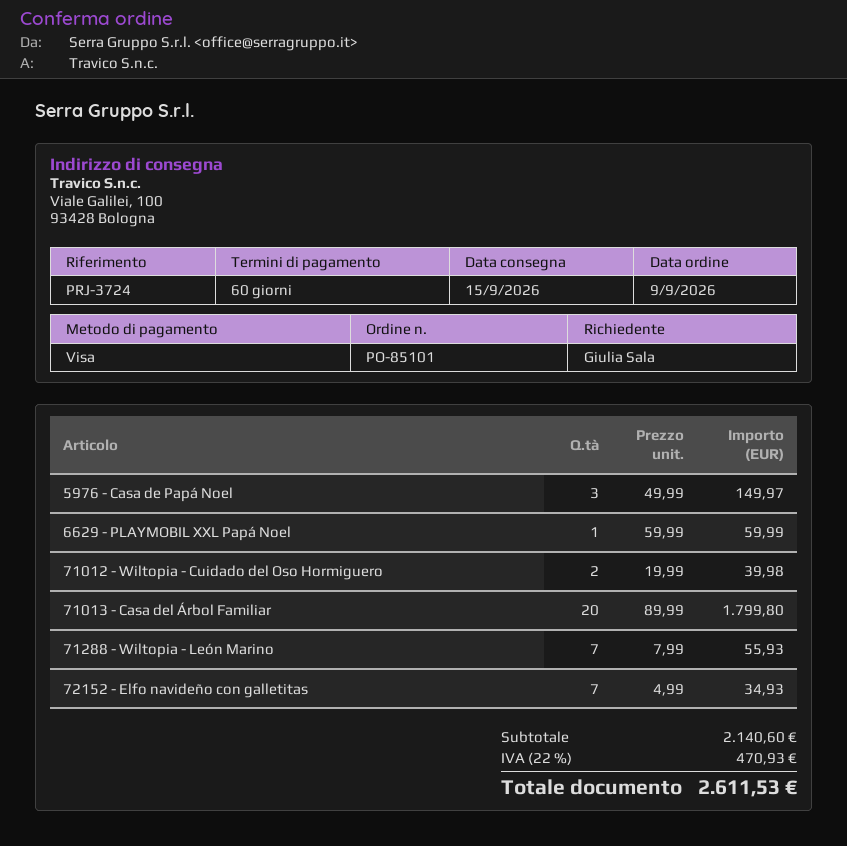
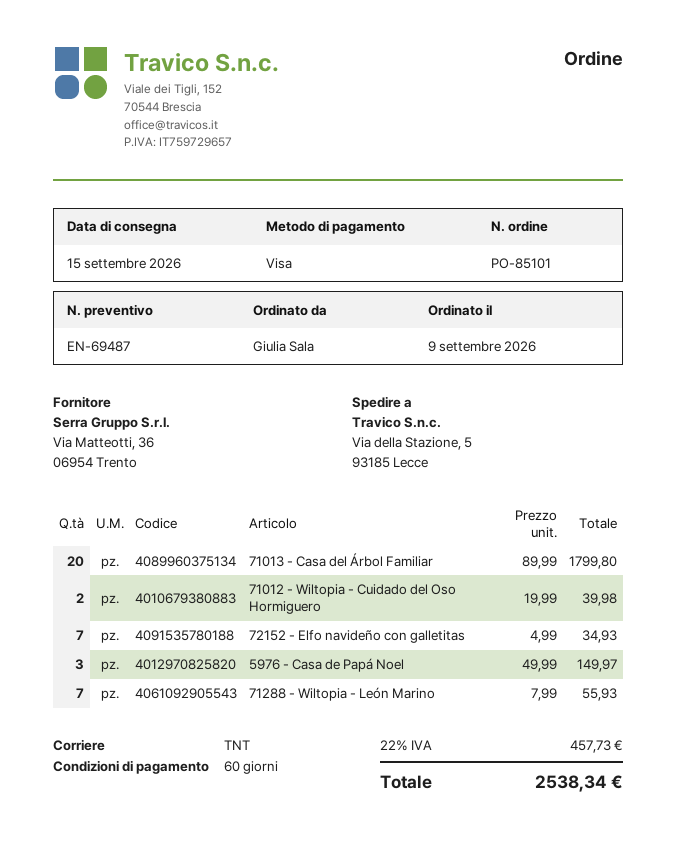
ship to: Viale Galilei, 100, 93428 Bologna -> Via della Stazione, 5, 93185 Lecce
6629 - PLAYMOBIL XXL Papá Noel: 1 x 59.99 = 59.99 -> none
tax: 22% = 470.93 -> 22% = 457.73
total: 2611.53 -> 2538.34

